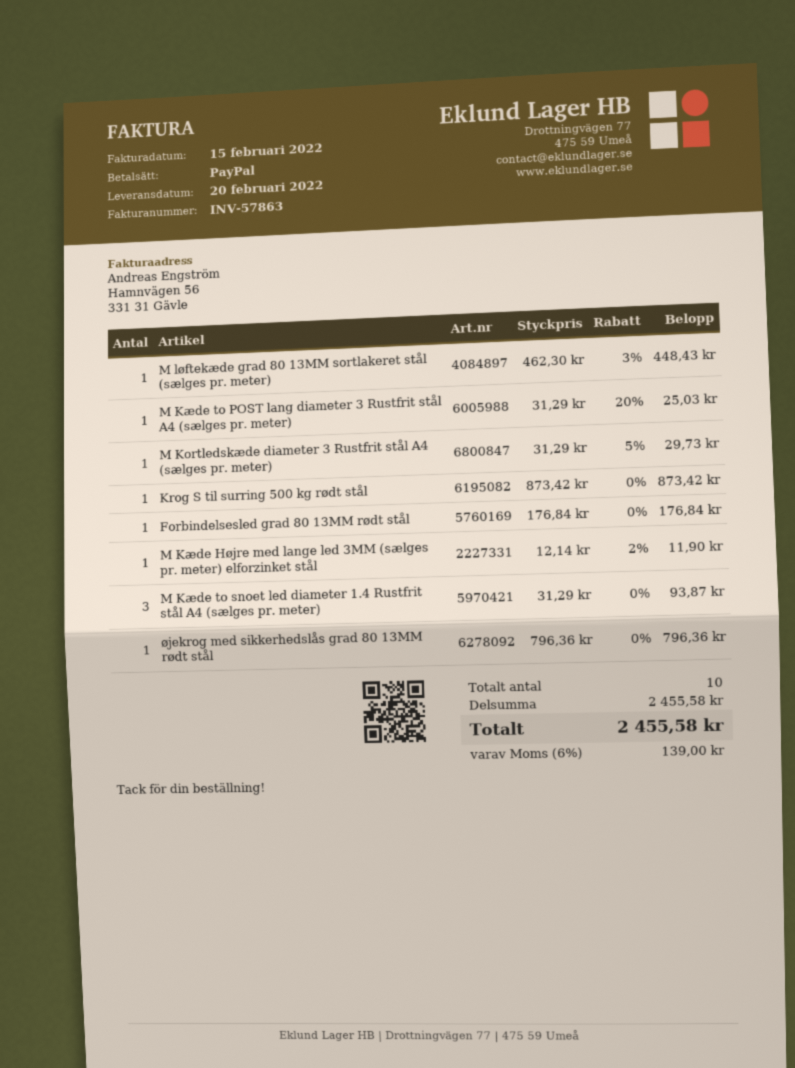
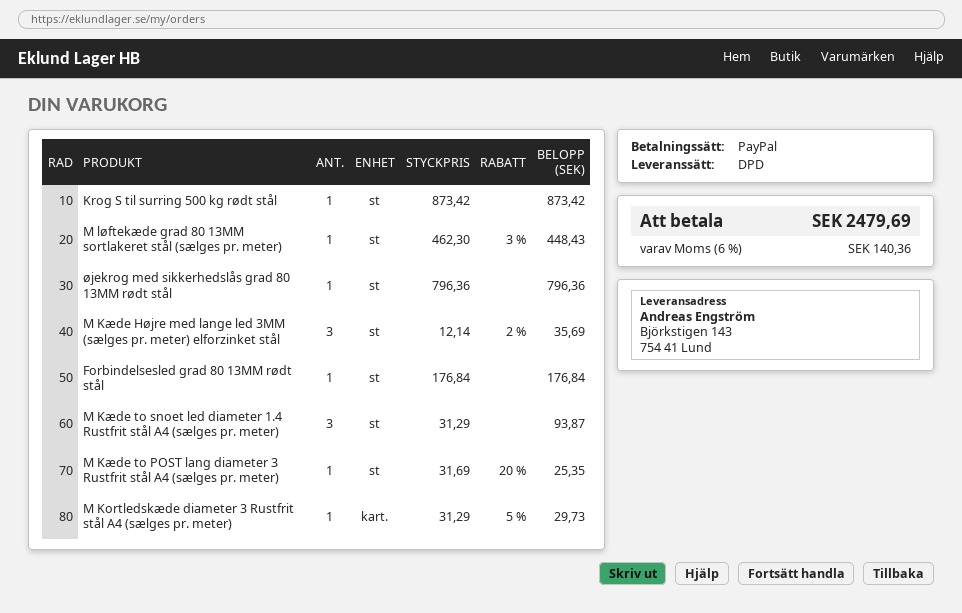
M Kæde to POST lang diameter 3 Rustfrit stål A4 (sælges pr. meter): 1 x 31.29 - 20% = 25.03 -> 1 x 31.69 - 20% = 25.35
M Kæde Højre med lange led 3MM (sælges pr. meter) elforzinket stål: 1 x 12.14 - 2% = 11.90 -> 3 x 12.14 - 2% = 35.69
tax: 6% = 139.00 -> 6% = 140.36
total: 2455.58 -> 2479.69

